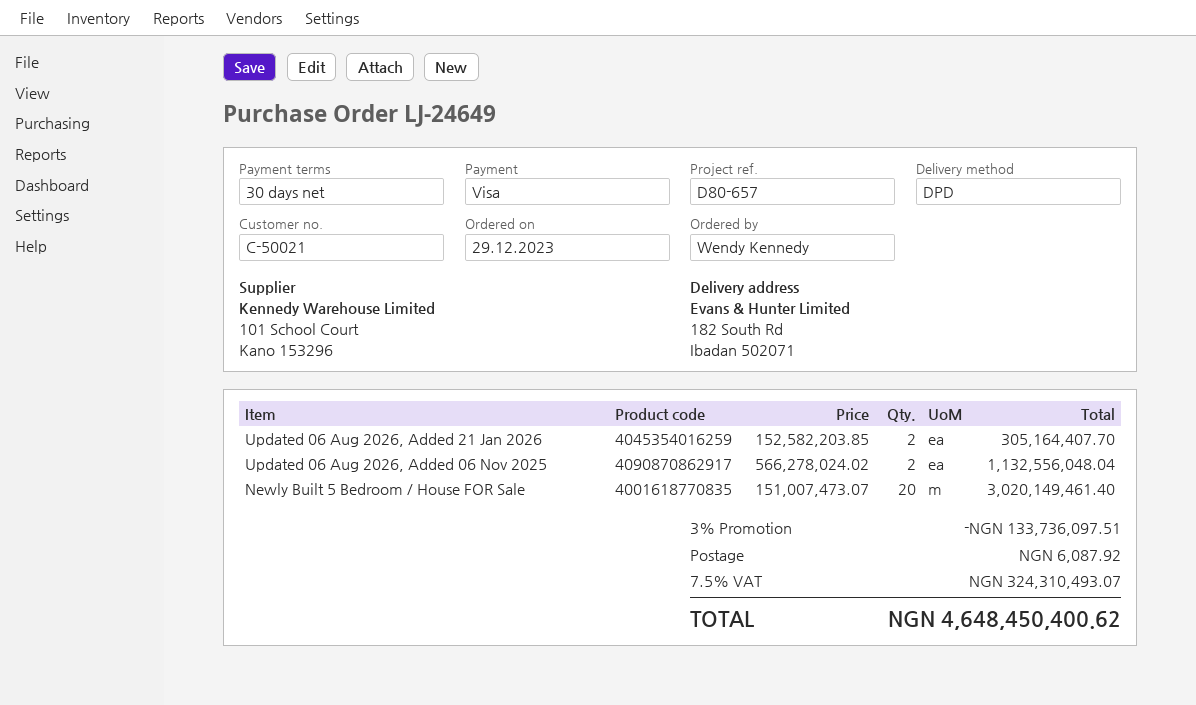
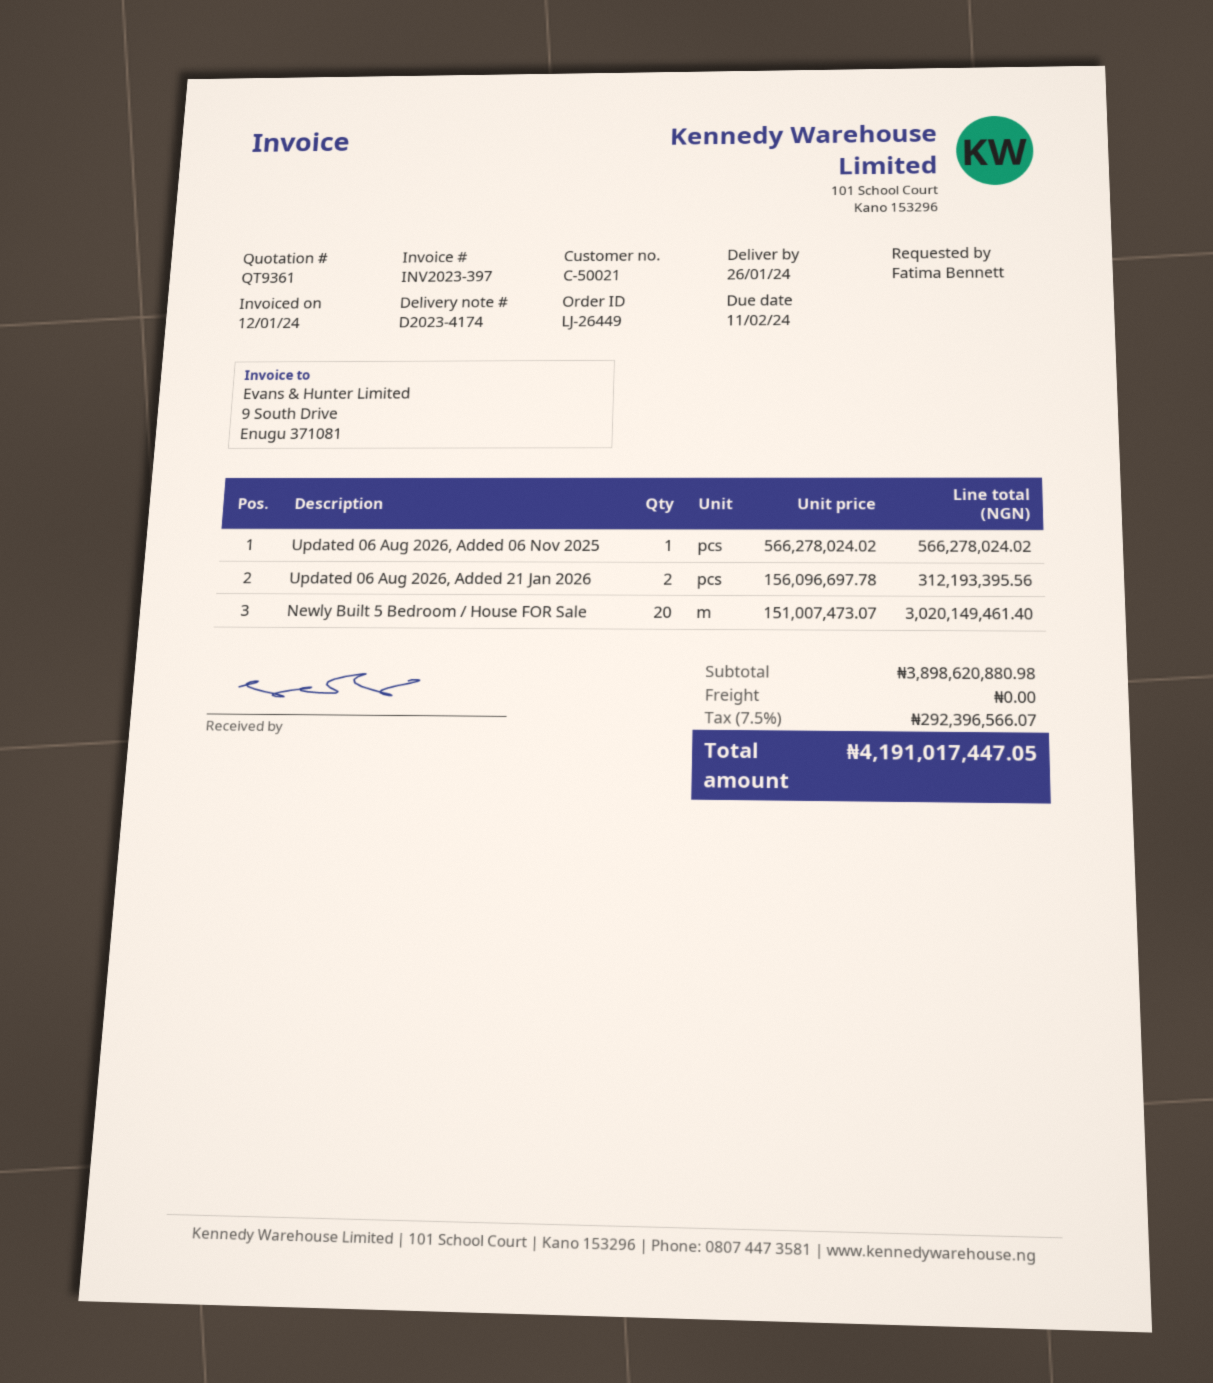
order number: LJ-24649 -> LJ-26449
ordered by: Wendy Kennedy -> Fatima Bennett
Updated 06 Aug 2026, Added 21 Jan 2026: 2 x 152582203.85 = 305164407.70 -> 2 x 156096697.78 = 312193395.56
Updated 06 Aug 2026, Added 06 Nov 2025: 2 x 566278024.02 = 1132556048.04 -> 1 x 566278024.02 = 566278024.02
discount: 3% = 133736097.51 -> none
shipping: 6087.92 -> 0.00
tax: 7.5% = 324310493.07 -> 7.5% = 292396566.07
total: 4648450400.62 -> 4191017447.05

